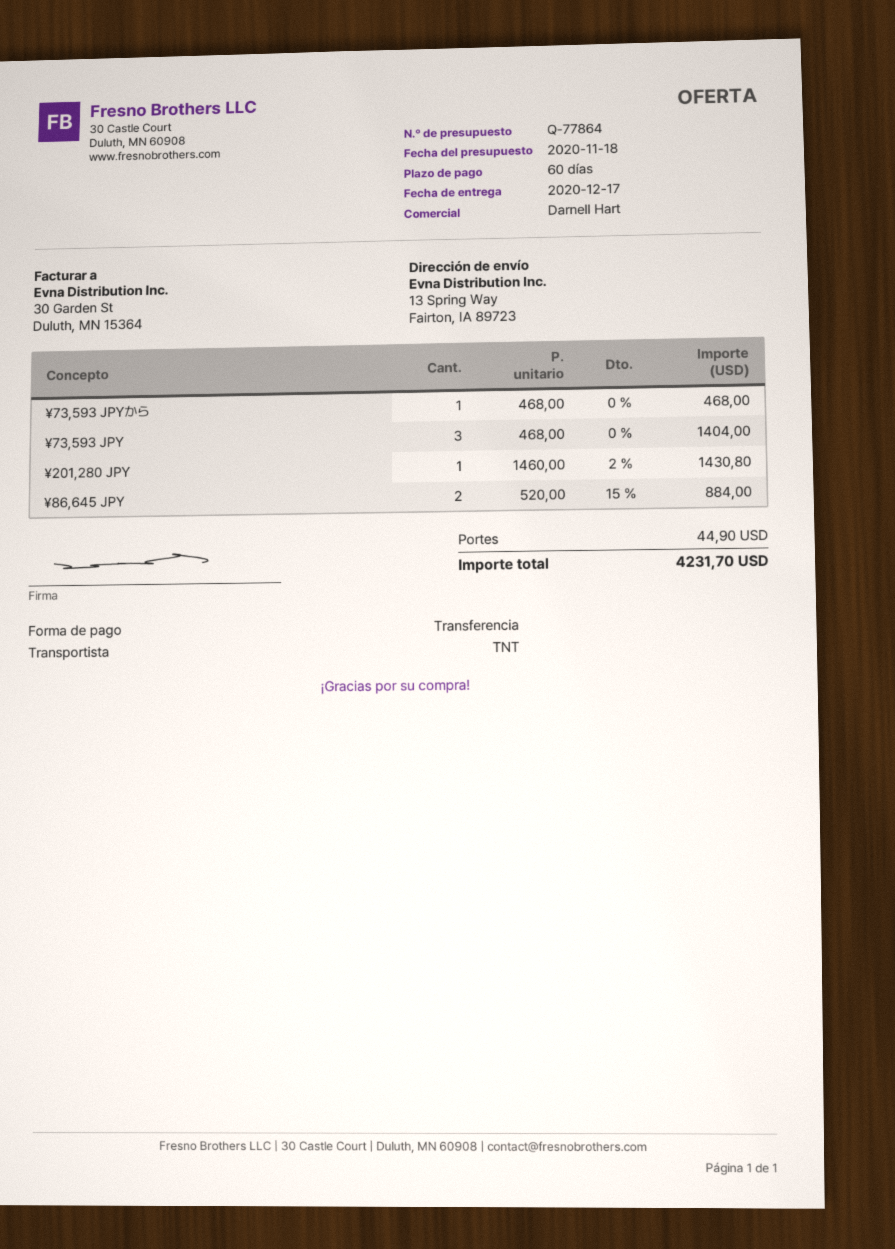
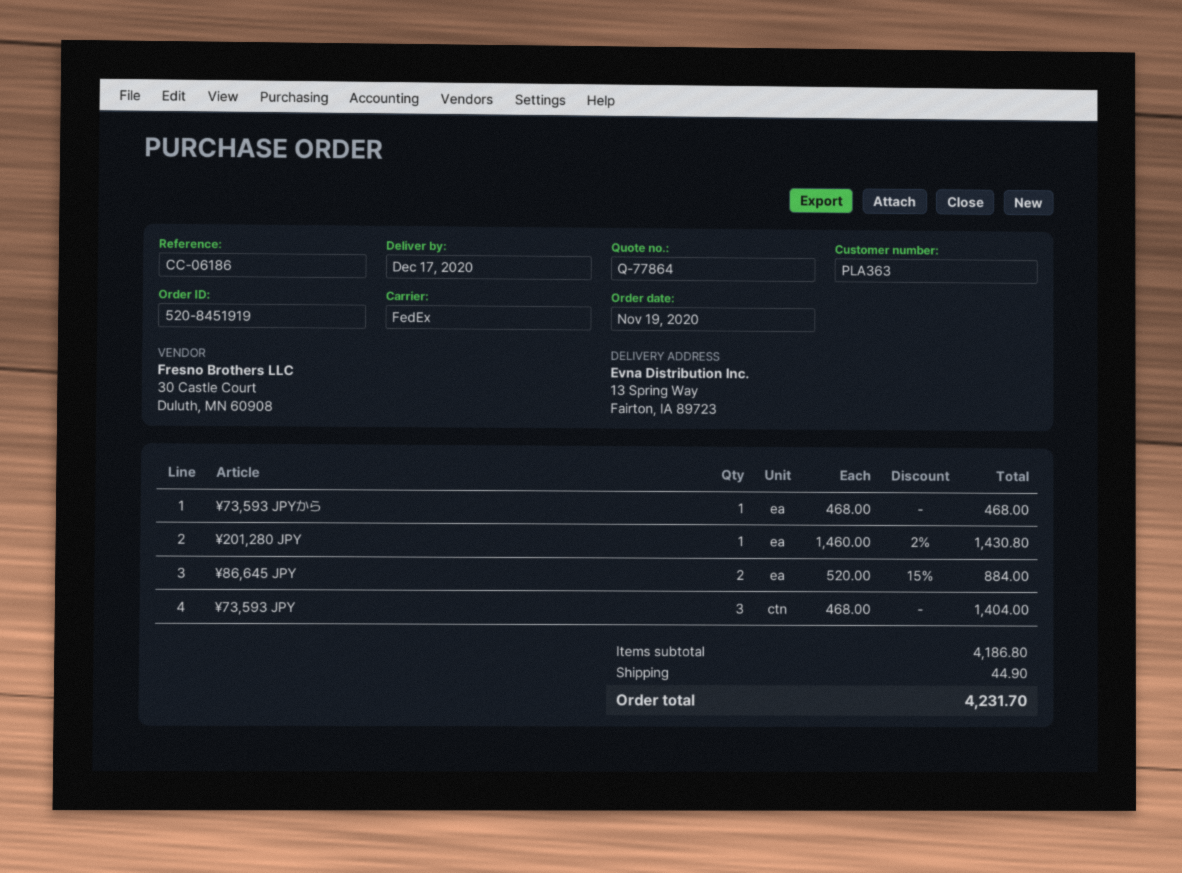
shipping method: TNT -> FedEx

